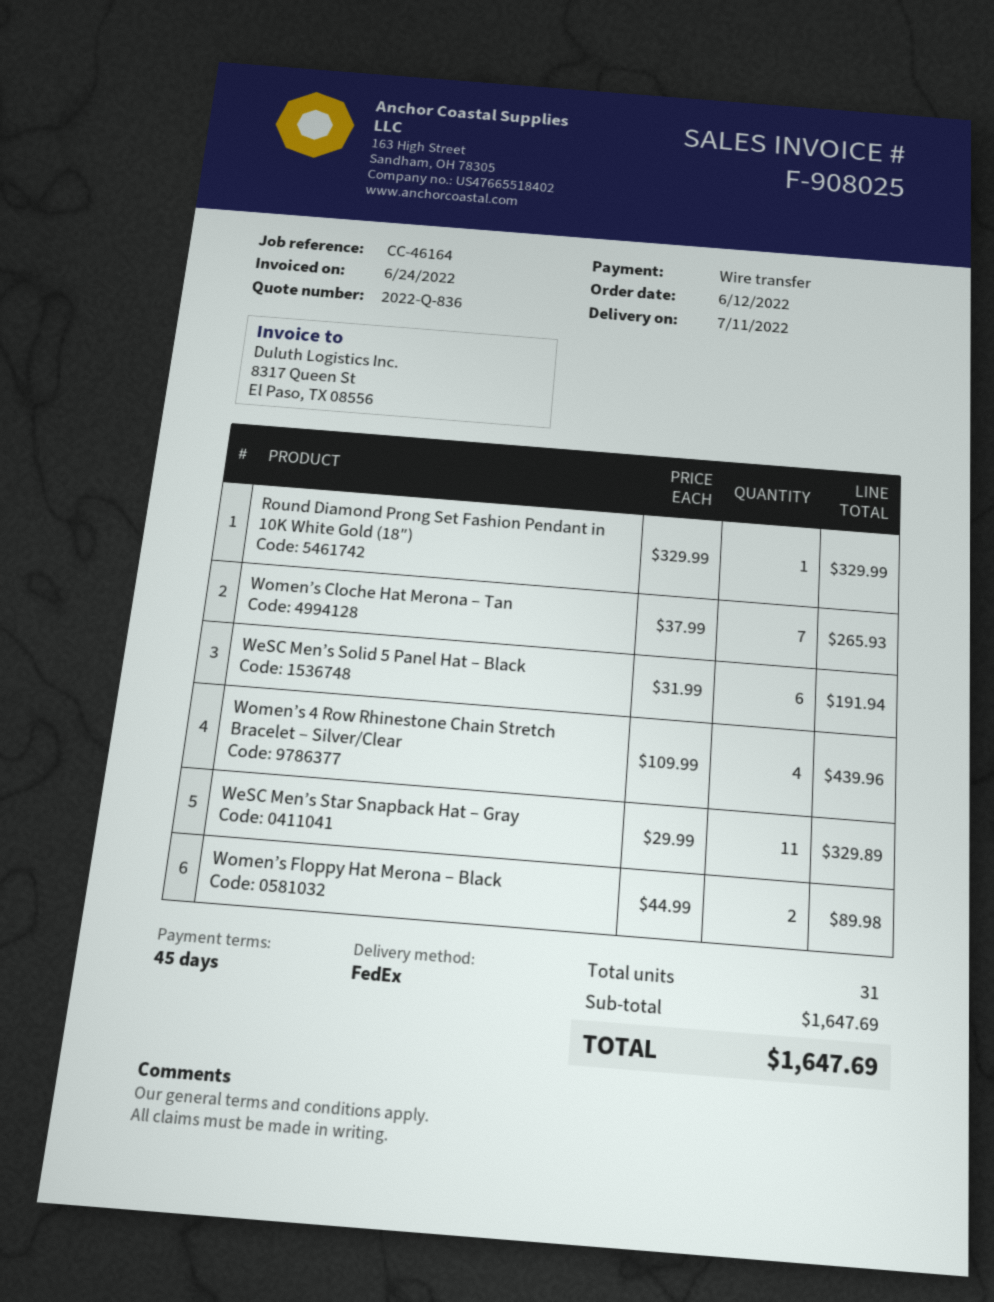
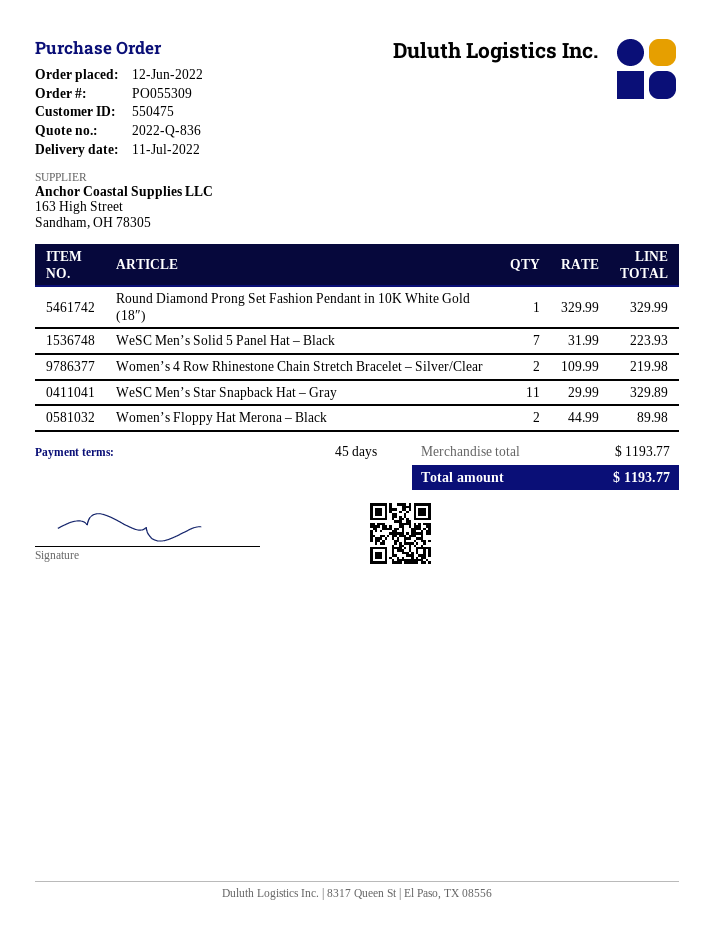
Women’s Cloche Hat Merona – Tan: 7 x 37.99 = 265.93 -> none
WeSC Men’s Solid 5 Panel Hat – Black: 6 x 31.99 = 191.94 -> 7 x 31.99 = 223.93
Women’s 4 Row Rhinestone Chain Stretch Bracelet – Silver/Clear: 4 x 109.99 = 439.96 -> 2 x 109.99 = 219.98
subtotal: 1647.69 -> 1193.77
total: 1647.69 -> 1193.77

